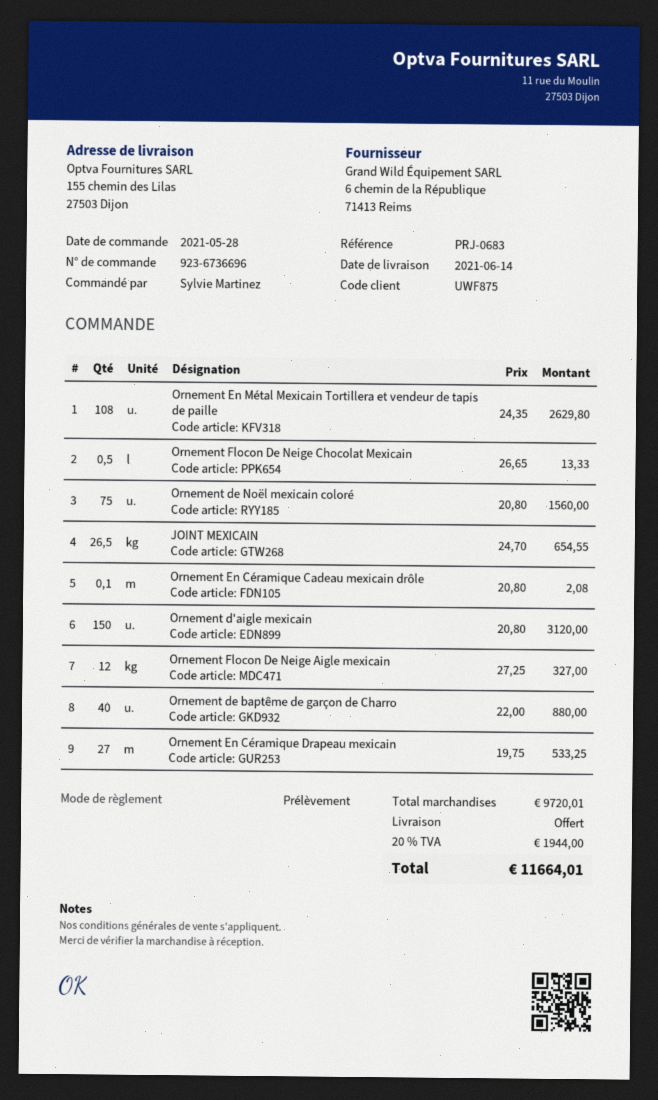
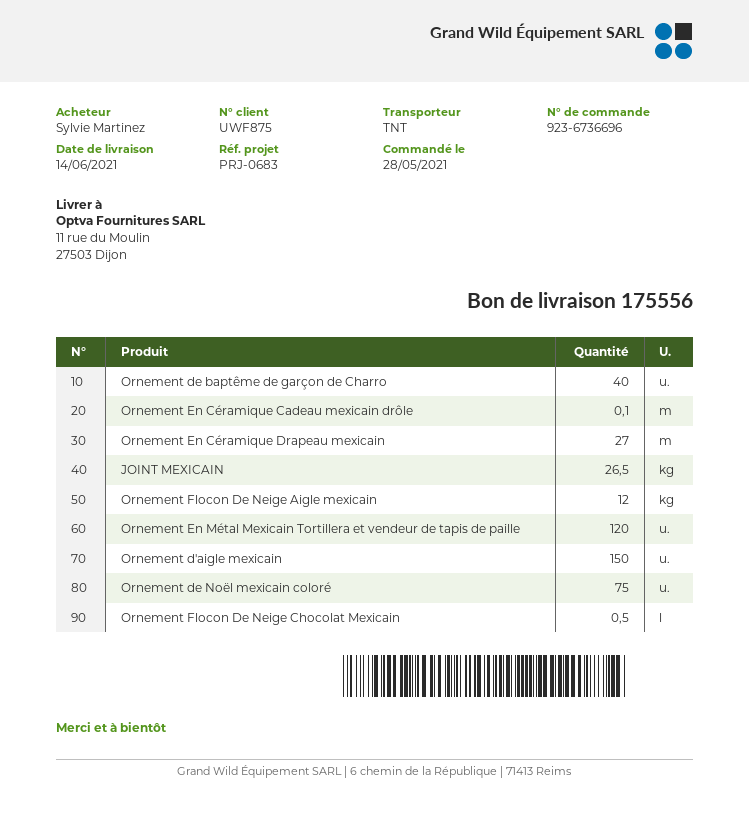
ship to: 155 chemin des Lilas, 27503 Dijon -> 11 rue du Moulin, 27503 Dijon
Ornement En Métal Mexicain Tortillera et vendeur de tapis de paille: 108 -> 120

